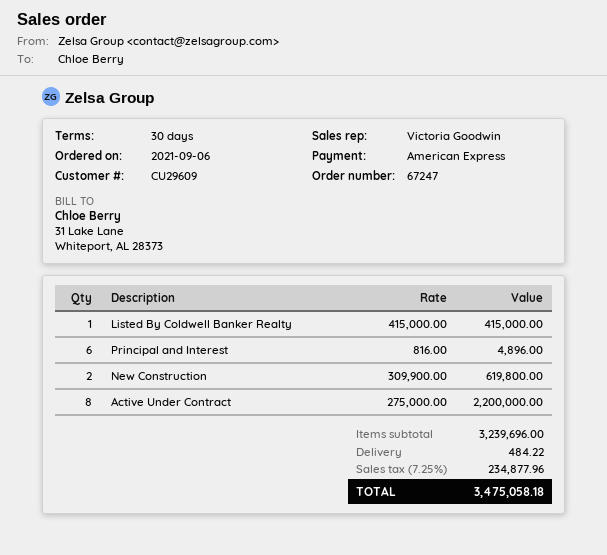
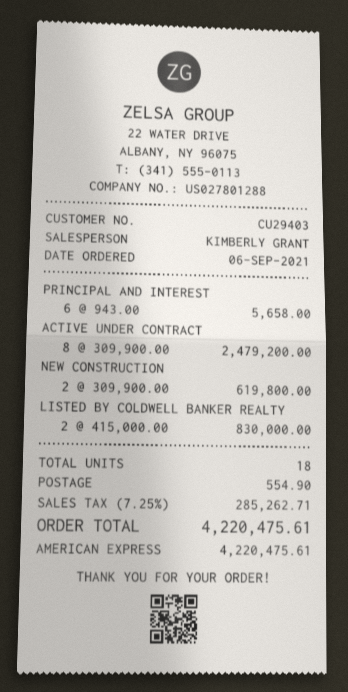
customer number: CU29609 -> CU29403
sales rep: Victoria Goodwin -> KIMBERLY GRANT
Listed By Coldwell Banker Realty: 1 x 415000.00 = 415000.00 -> 2 x 415000.00 = 830000.00
Principal and Interest: 6 x 816.00 = 4896.00 -> 6 x 943.00 = 5658.00
Active Under Contract: 8 x 275000.00 = 2200000.00 -> 8 x 309900.00 = 2479200.00
shipping: 484.22 -> 554.90
tax: 7.25% = 234877.96 -> 7.25% = 285262.71
total: 3475058.18 -> 4220475.61

